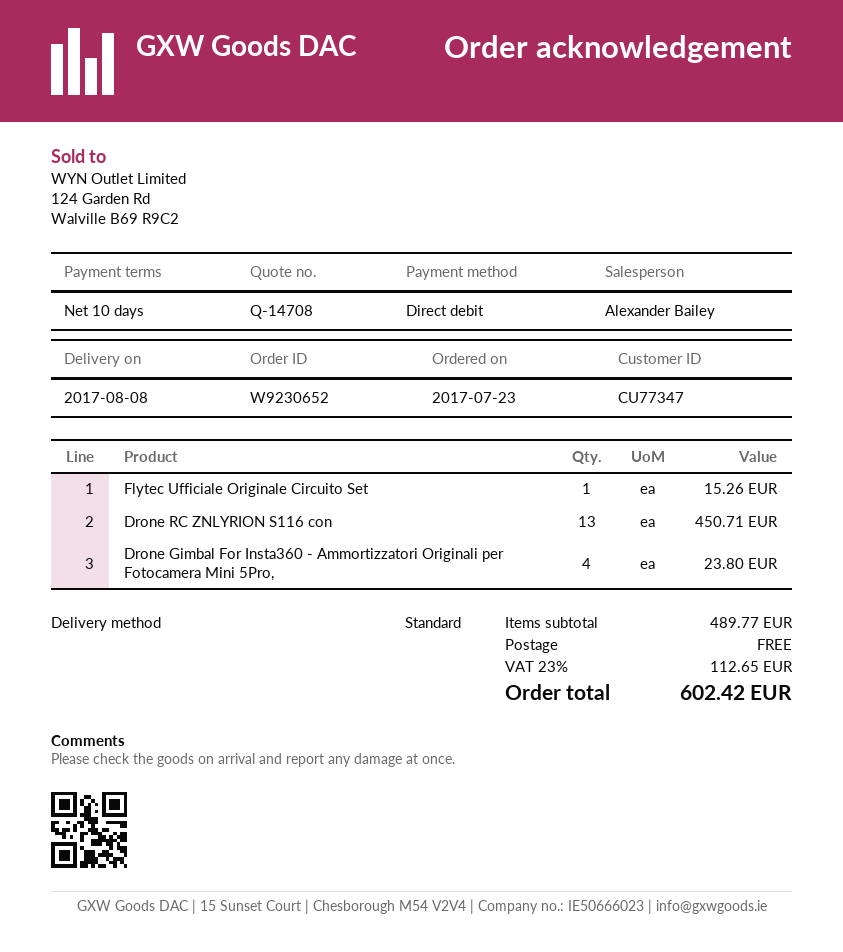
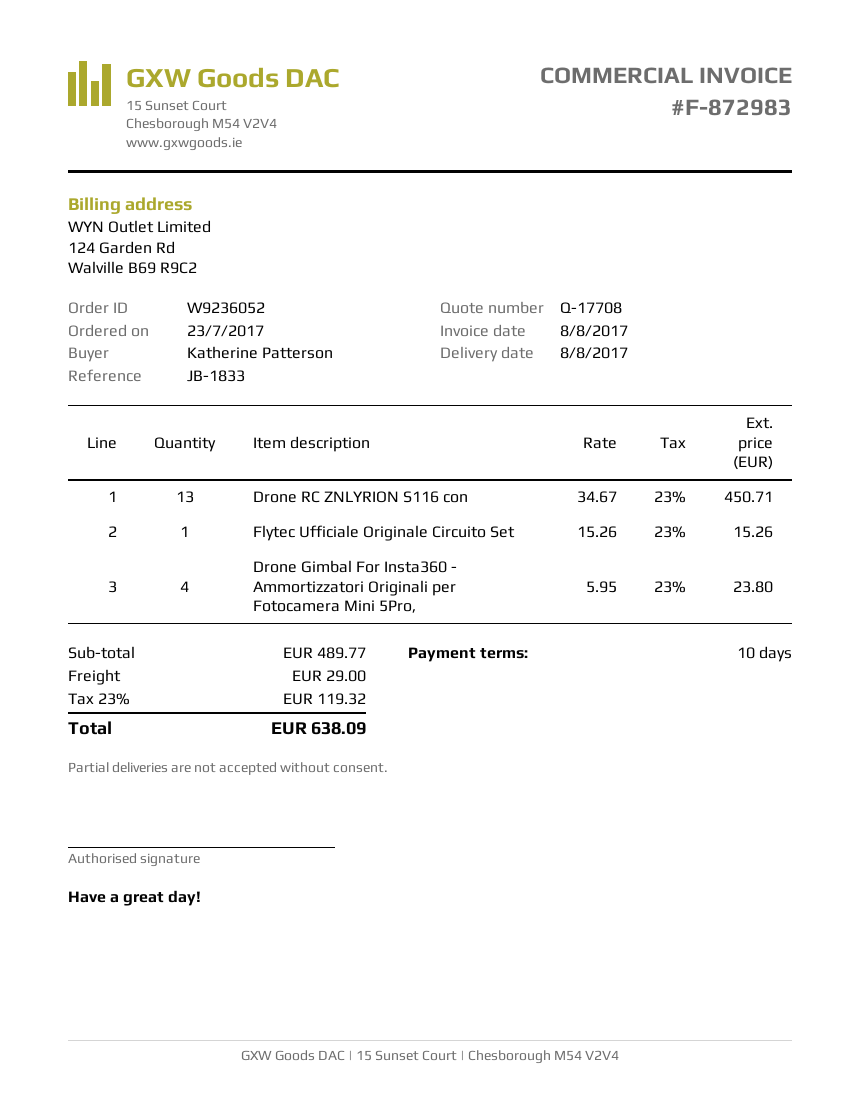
quote number: Q-14708 -> Q-17708
order number: W9230652 -> W9236052
shipping: 0.00 -> 29.00
tax: 23% = 112.65 -> 23% = 119.32
total: 602.42 -> 638.09

